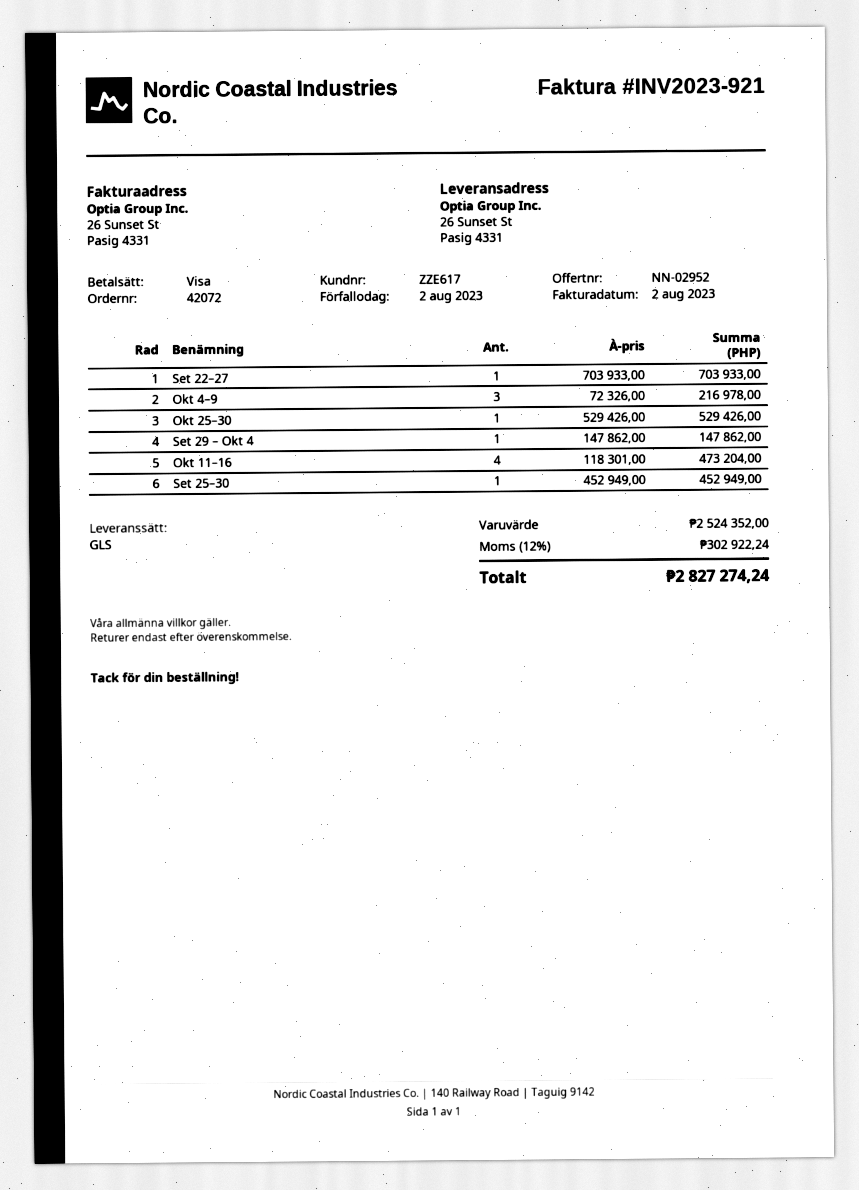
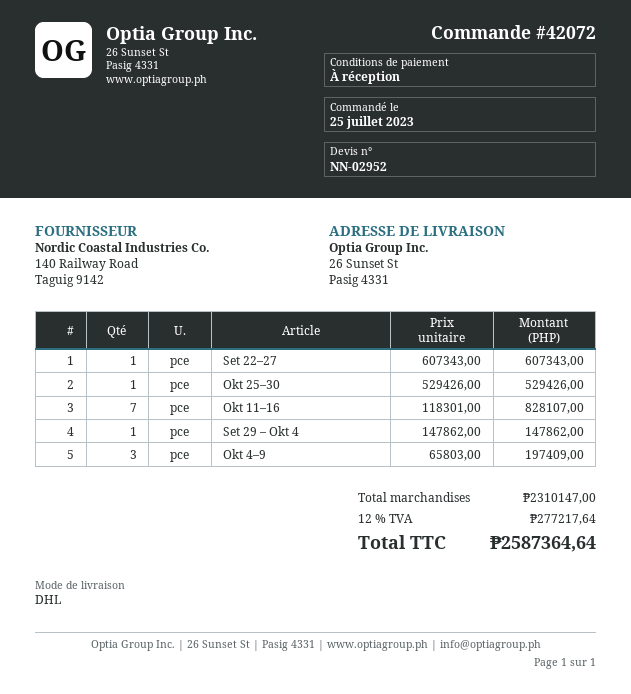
shipping method: GLS -> DHL
Set 22–27: 1 x 703933.00 = 703933.00 -> 1 x 607343.00 = 607343.00
Okt 4–9: 3 x 72326.00 = 216978.00 -> 3 x 65803.00 = 197409.00
Okt 11–16: 4 x 118301.00 = 473204.00 -> 7 x 118301.00 = 828107.00
Set 25–30: 1 x 452949.00 = 452949.00 -> none
subtotal: 2524352.00 -> 2310147.00
tax: 12% = 302922.24 -> 12% = 277217.64
total: 2827274.24 -> 2587364.64

